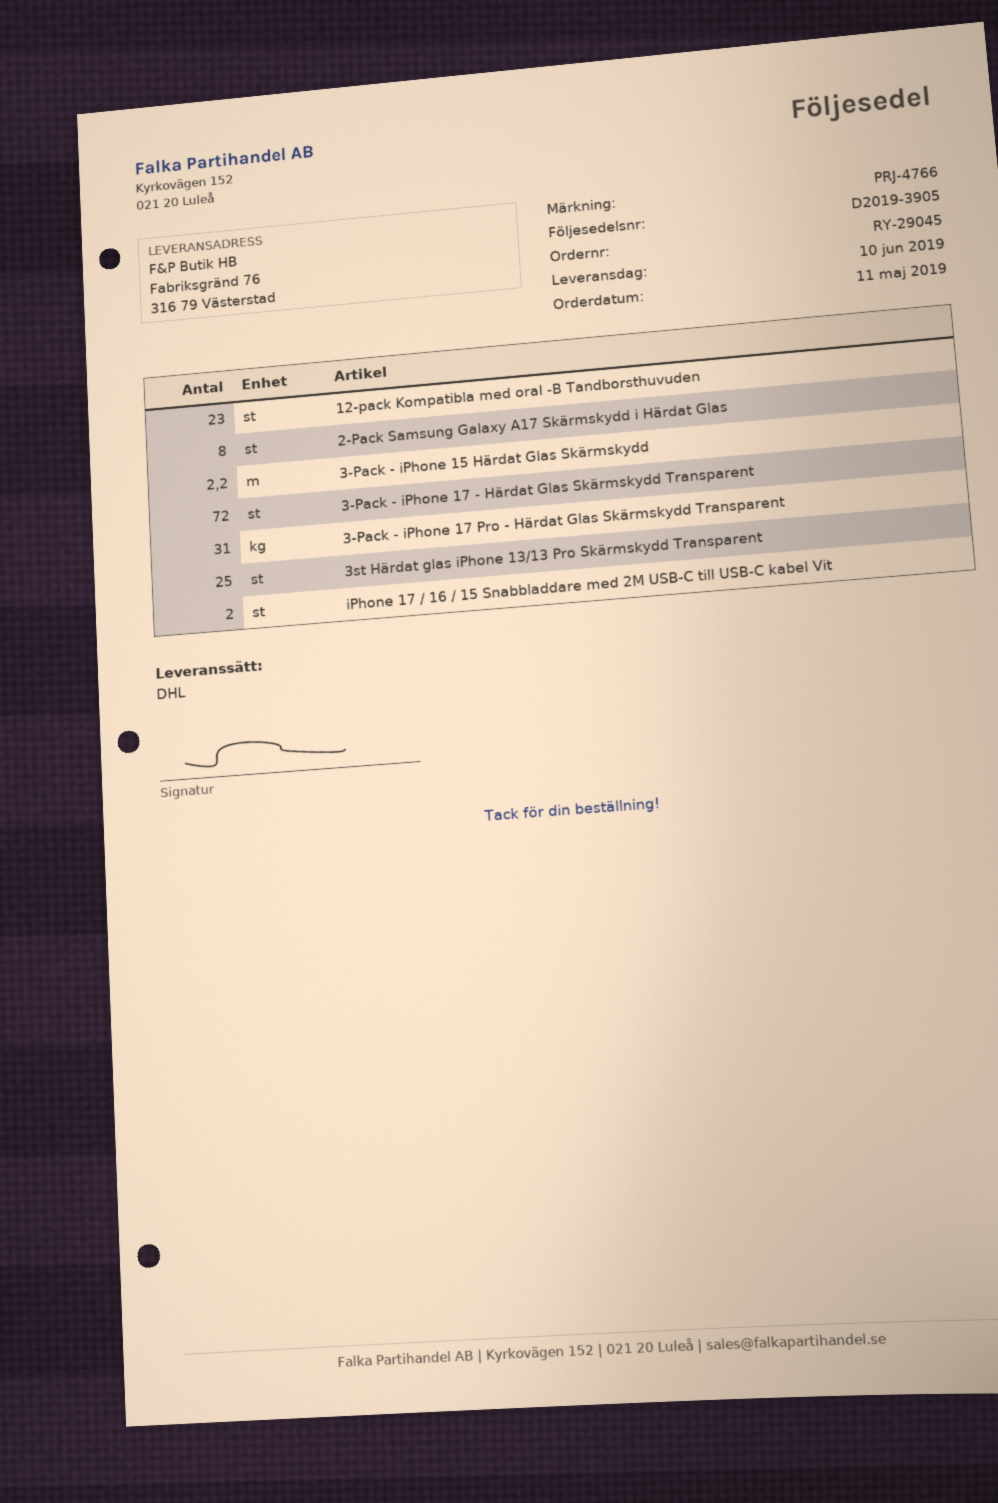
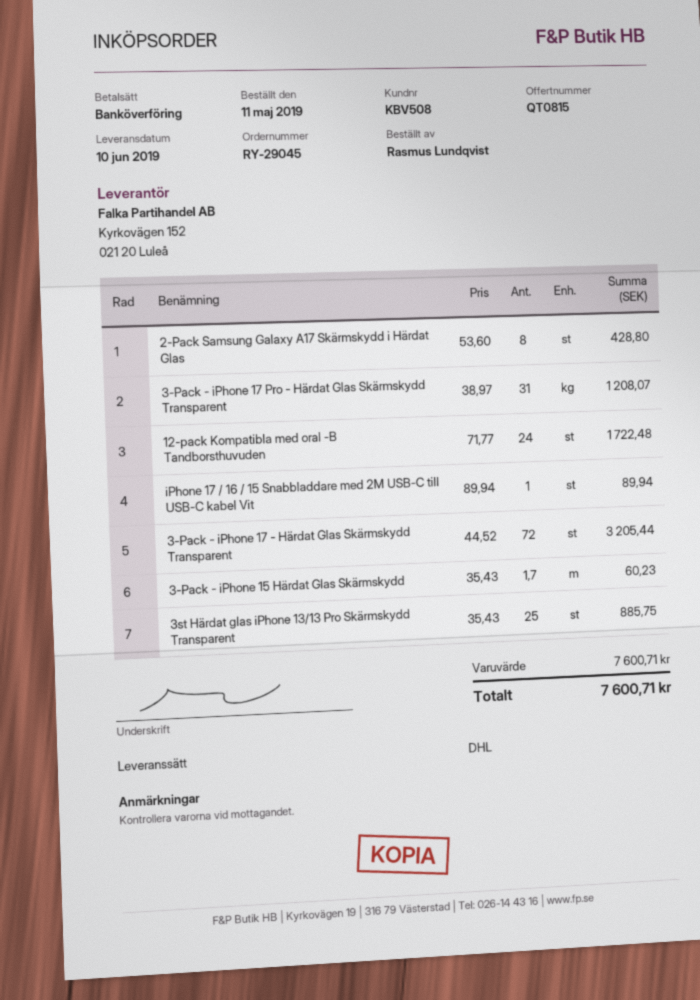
12-pack Kompatibla med oral -B Tandborsthuvuden: 23 -> 24
3-Pack - iPhone 15 Härdat Glas Skärmskydd: 2.2 -> 1.7
iPhone 17 / 16 / 15 Snabbladdare med 2M USB-C till USB-C kabel Vit: 2 -> 1

